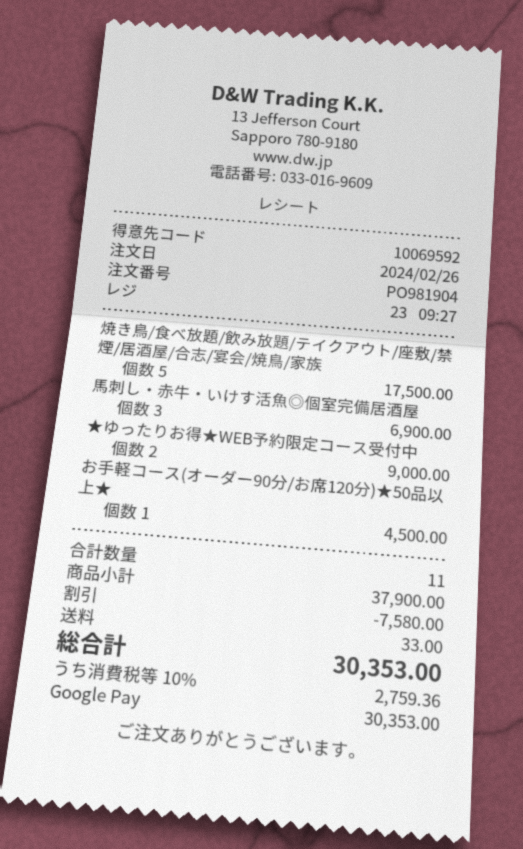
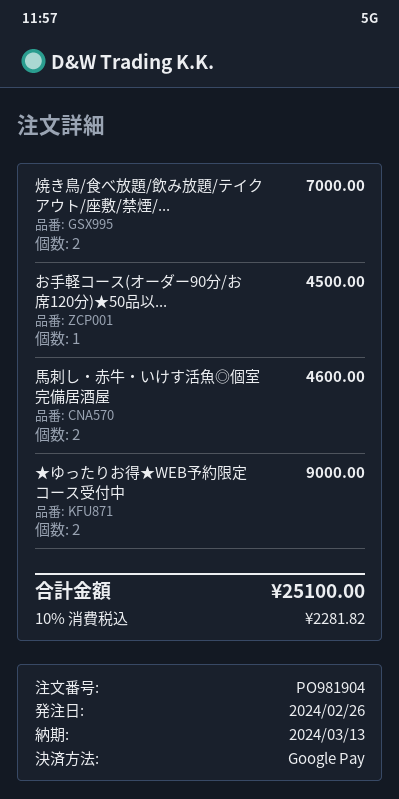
焼き鳥/食べ放題/飲み放題/テイクアウト/座敷/禁煙/居酒屋/合志/宴会/焼鳥/家族: 5 for 17500.00 -> 2 for 7000.00
馬刺し・赤牛・いけす活魚◎個室完備居酒屋: 3 for 6900.00 -> 2 for 4600.00
discount: 7580.00 -> none
shipping: 33.00 -> none
tax: 10% = 2759.36 -> 10% = 2281.82
total: 30353.00 -> 25100.00

